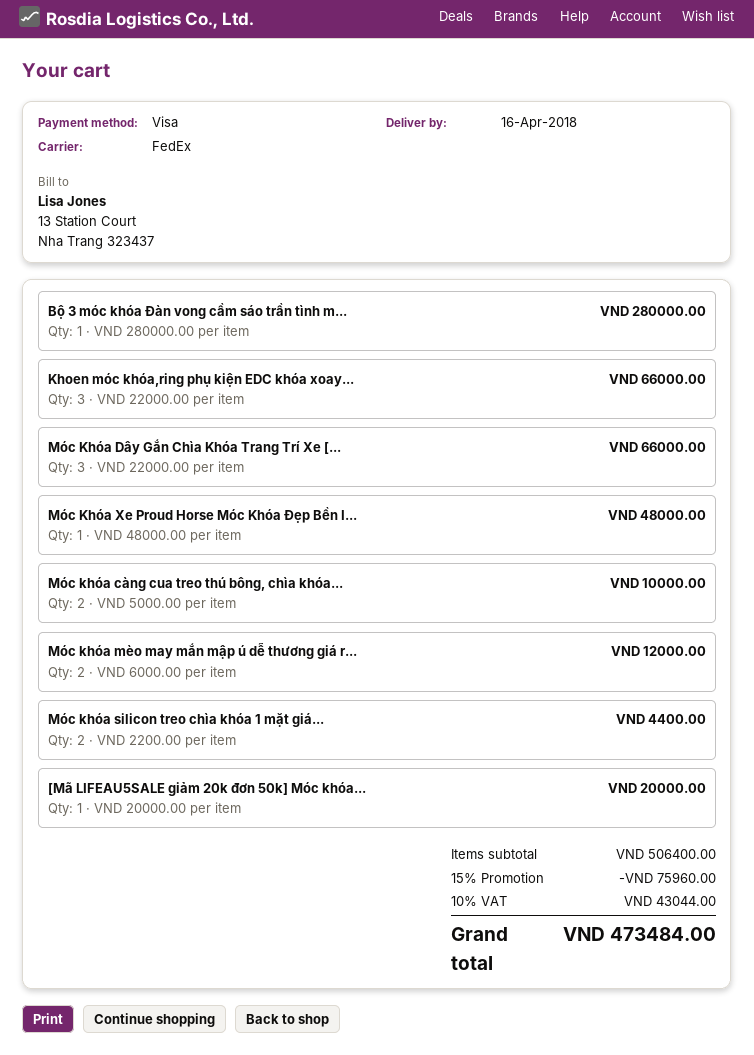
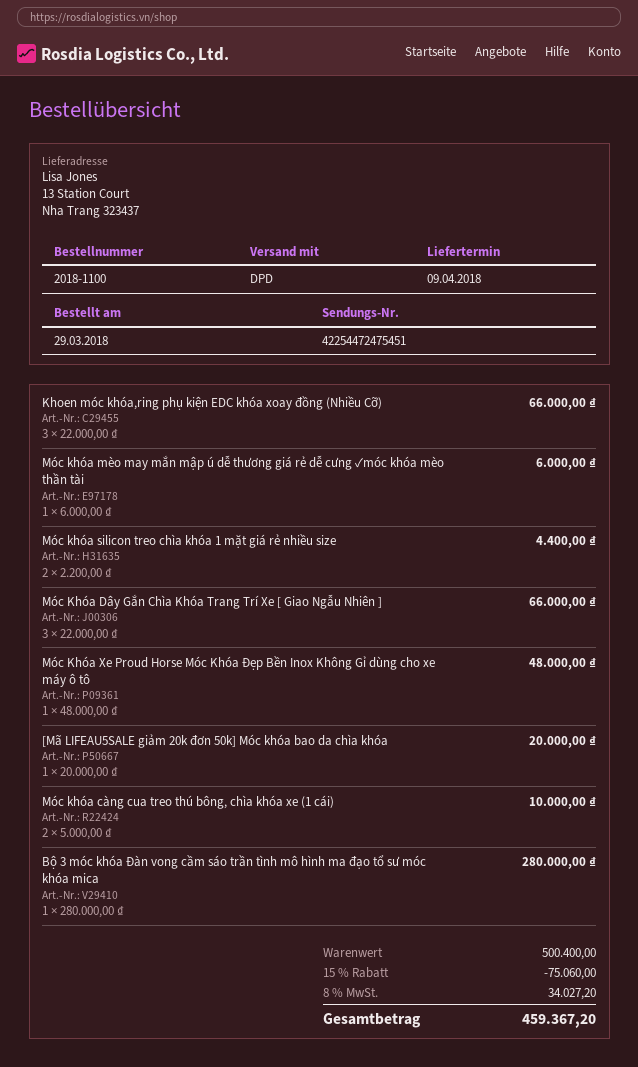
delivery date: 2018-04-16 -> 2018-04-09
shipping method: FedEx -> DPD
Móc khóa mèo may mắn mập ú dễ thương giá r...: 2 x 6000.00 = 12000.00 -> 1 x 6000.00 = 6000.00
subtotal: 506400.00 -> 500400.00
discount: 15% = 75960.00 -> 15% = 75060.00
tax: 10% = 43044.00 -> 8% = 34027.20
total: 473484.00 -> 459367.20

